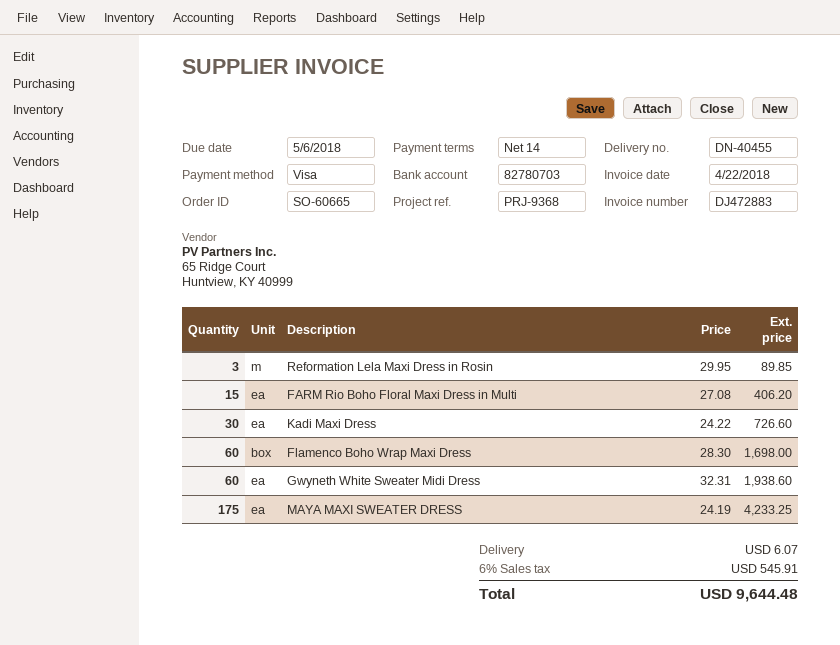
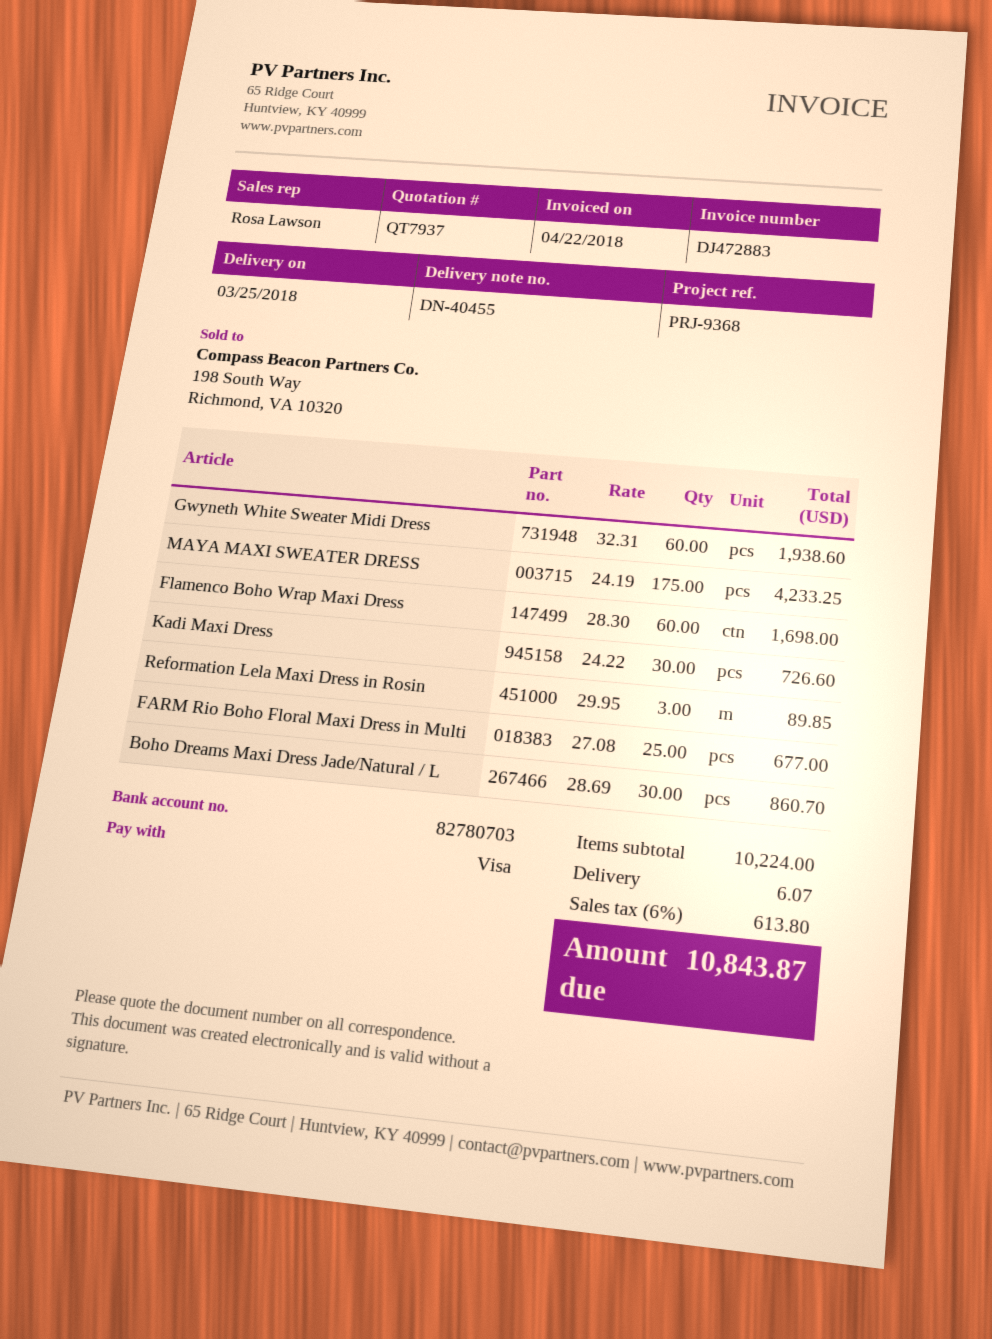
FARM Rio Boho Floral Maxi Dress in Multi: 15 x 27.08 = 406.20 -> 25 x 27.08 = 677.00
Boho Dreams Maxi Dress Jade/Natural / L: none -> 30 x 28.69 = 860.70
tax: 6% = 545.91 -> 6% = 613.80
total: 9644.48 -> 10843.87

